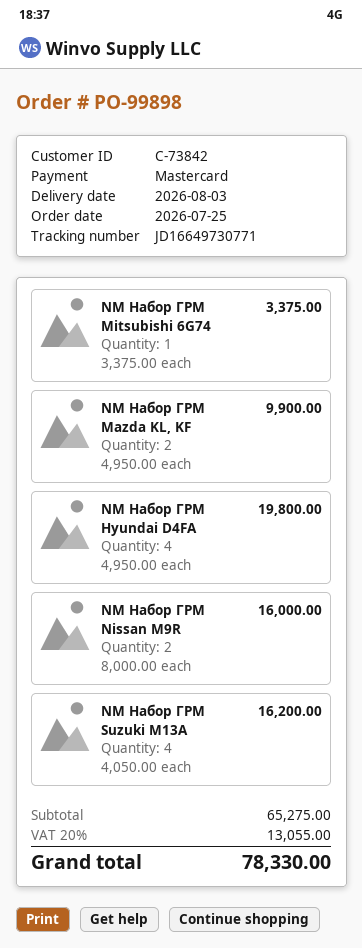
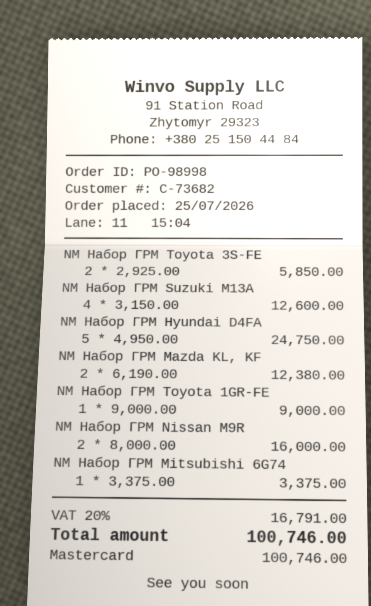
order number: PO-99898 -> PO-98998
customer number: C-73842 -> C-73682
NM Набор ГРМ Mazda KL, KF: 2 x 4950.00 = 9900.00 -> 2 x 6190.00 = 12380.00
NM Набор ГРМ Hyundai D4FA: 4 x 4950.00 = 19800.00 -> 5 x 4950.00 = 24750.00
NM Набор ГРМ Suzuki M13A: 4 x 4050.00 = 16200.00 -> 4 x 3150.00 = 12600.00
NM Набор ГРМ Toyota 3S-FE: none -> 2 x 2925.00 = 5850.00
NM Набор ГРМ Toyota 1GR-FE: none -> 1 x 9000.00 = 9000.00
tax: 20% = 13055.00 -> 20% = 16791.00
total: 78330.00 -> 100746.00

